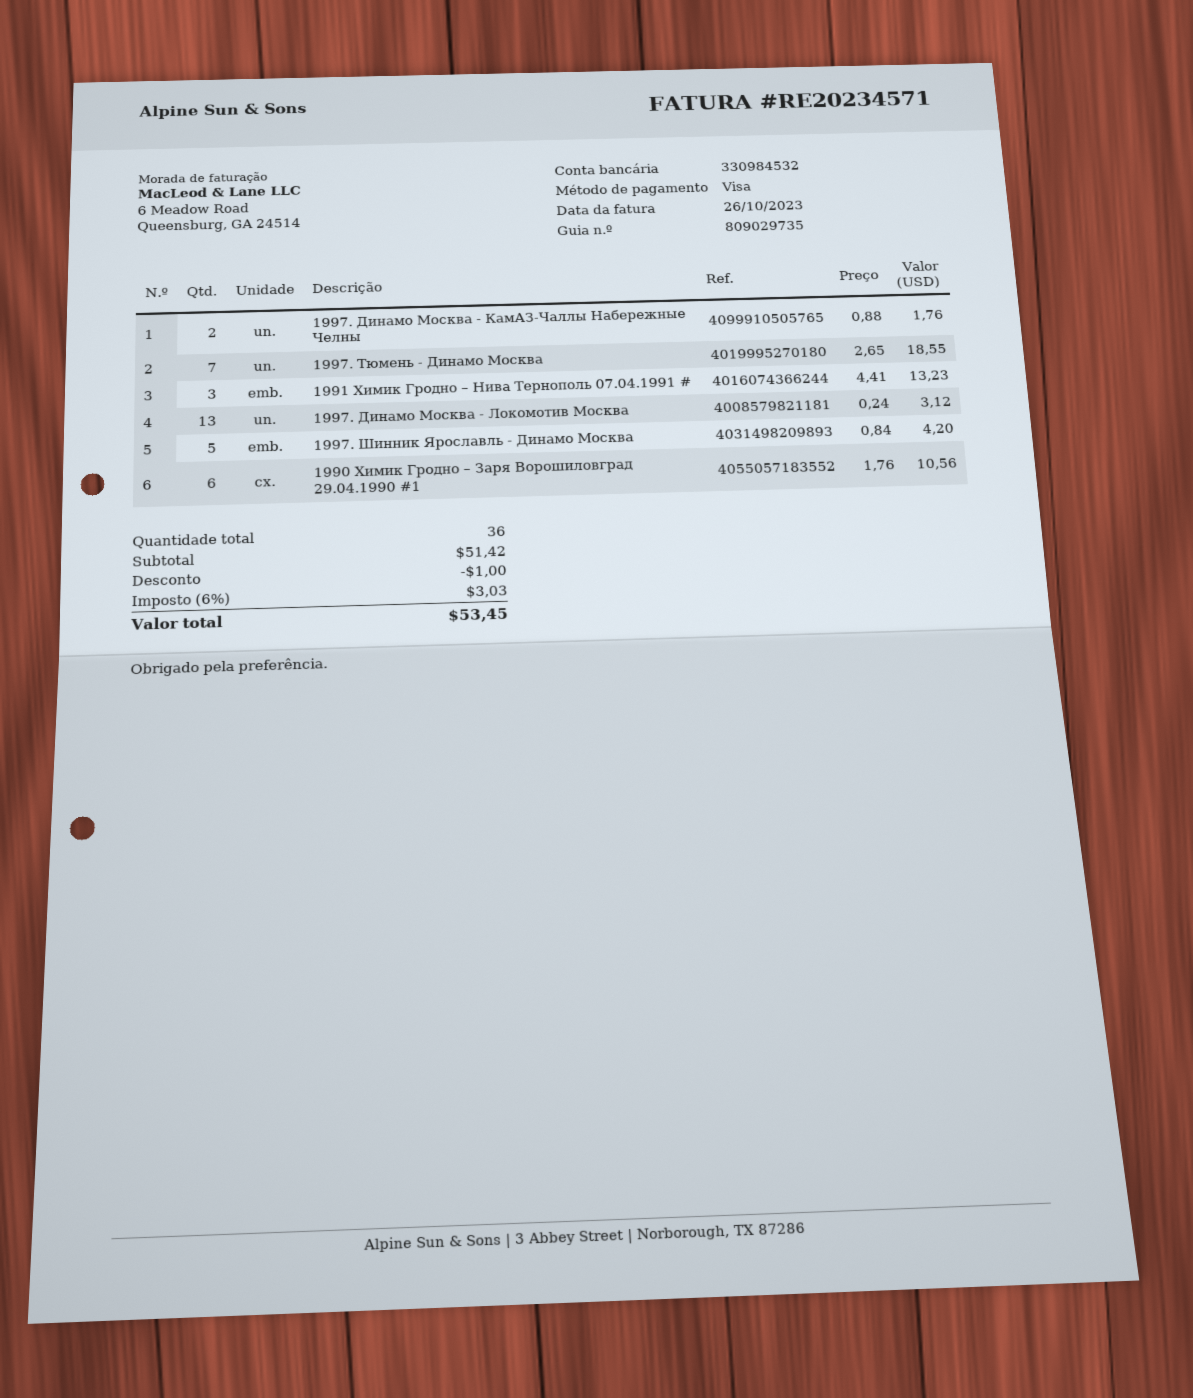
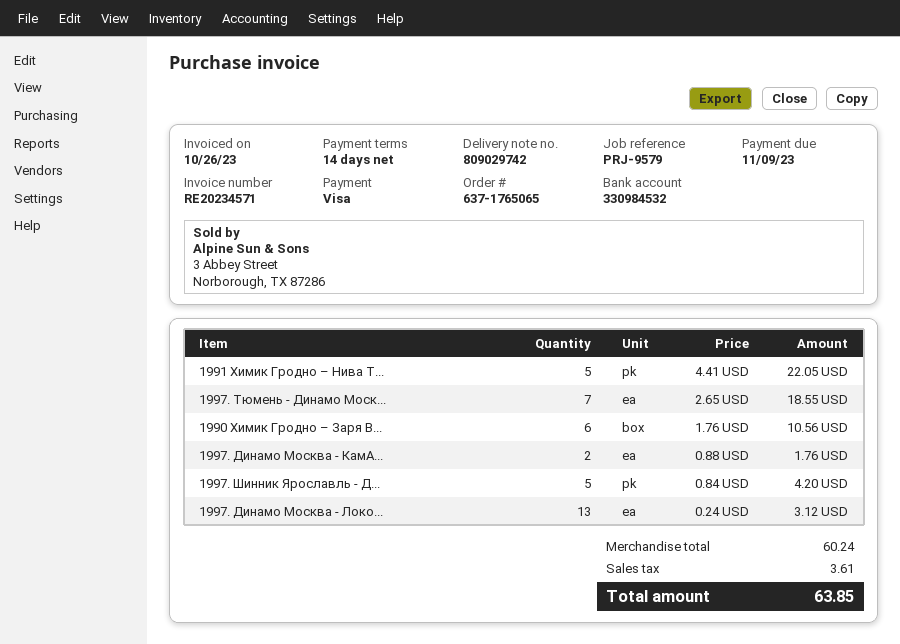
delivery note number: 809029735 -> 809029742
1991 Химик Гродно – Нива Тернополь 07.04.1991 #: 3 x 4.41 = 13.23 -> 5 x 4.41 = 22.05
subtotal: 51.42 -> 60.24
discount: 1.00 -> none
tax: 3.03 -> 3.61
total: 53.45 -> 63.85

